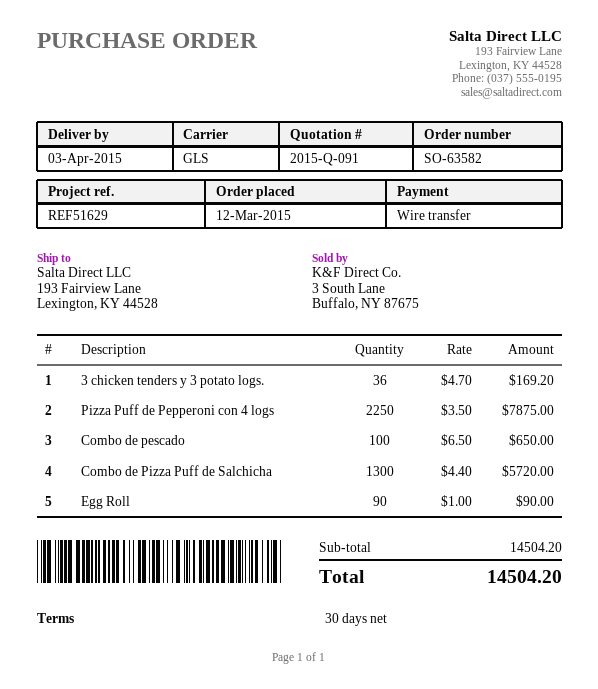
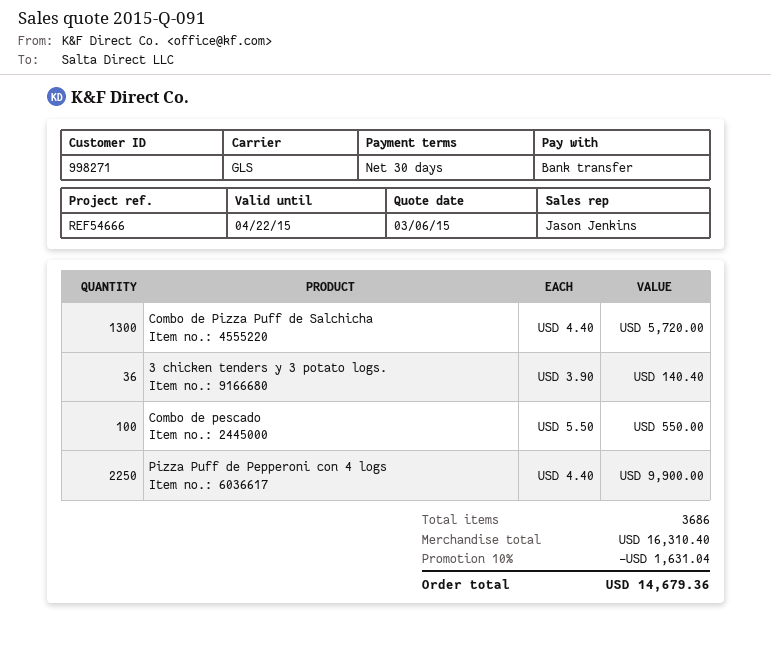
reference: REF51629 -> REF54666
3 chicken tenders y 3 potato logs.: 36 x 4.70 = 169.20 -> 36 x 3.90 = 140.40
Pizza Puff de Pepperoni con 4 logs: 2250 x 3.50 = 7875.00 -> 2250 x 4.40 = 9900.00
Combo de pescado: 100 x 6.50 = 650.00 -> 100 x 5.50 = 550.00
Egg Roll: 90 x 1.00 = 90.00 -> none
subtotal: 14504.20 -> 16310.40
discount: none -> 10% = 1631.04
total: 14504.20 -> 14679.36

